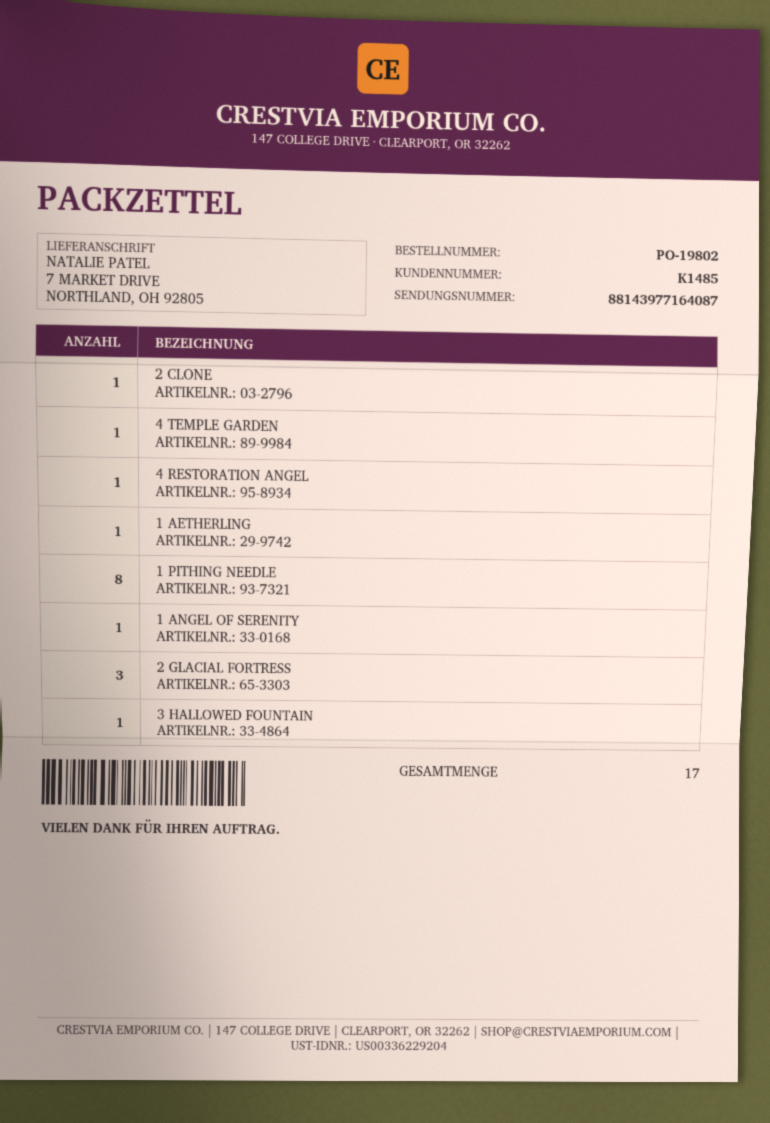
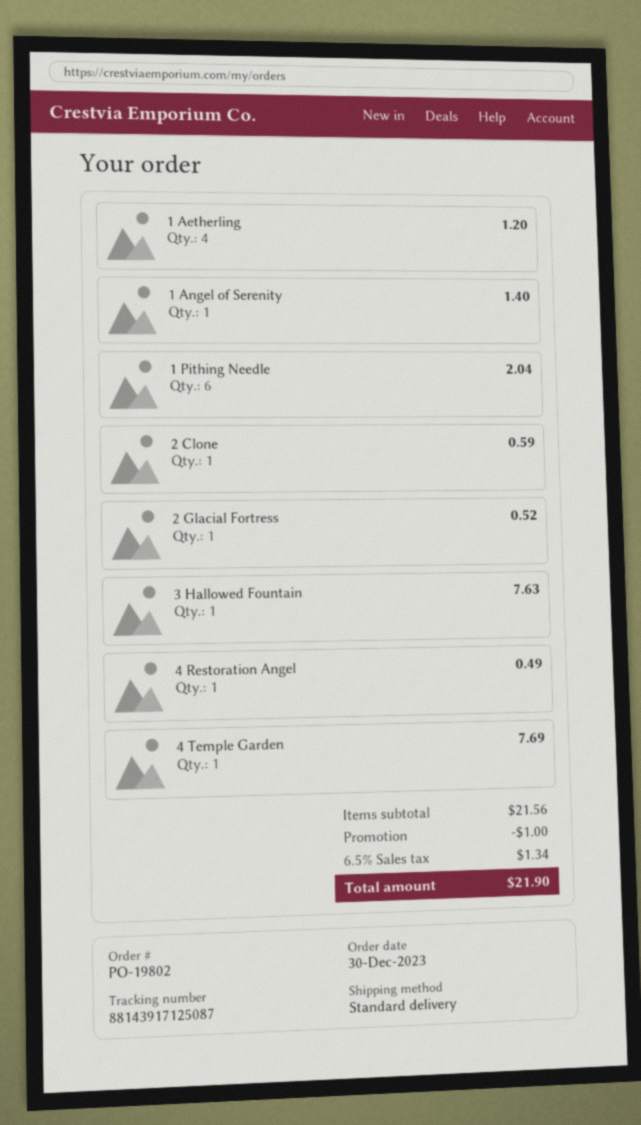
tracking number: 88143977164087 -> 88143917125087
1 AETHERLING: 1 -> 4
1 PITHING NEEDLE: 8 -> 6
2 GLACIAL FORTRESS: 3 -> 1

